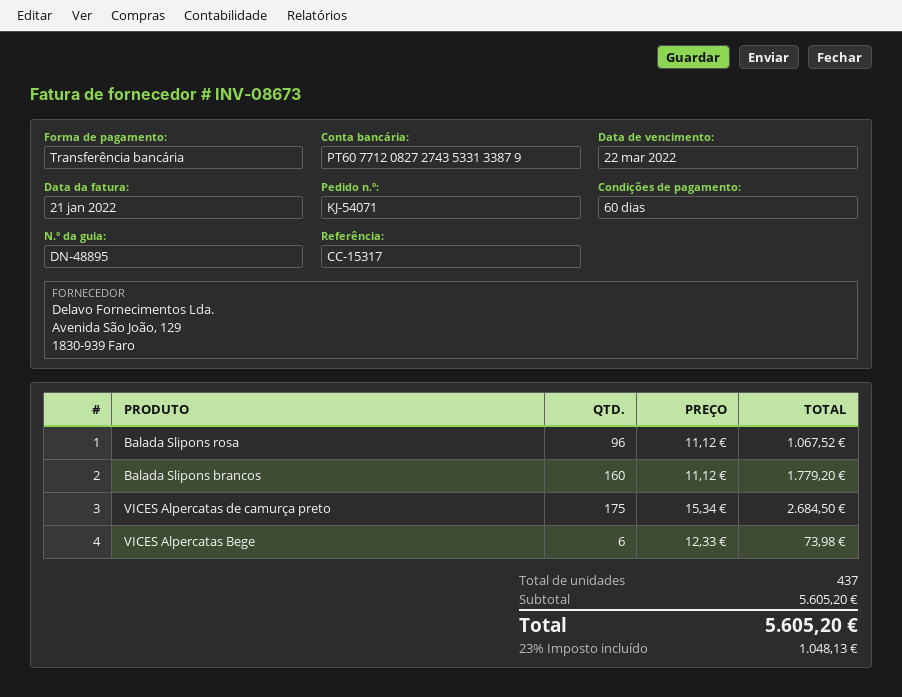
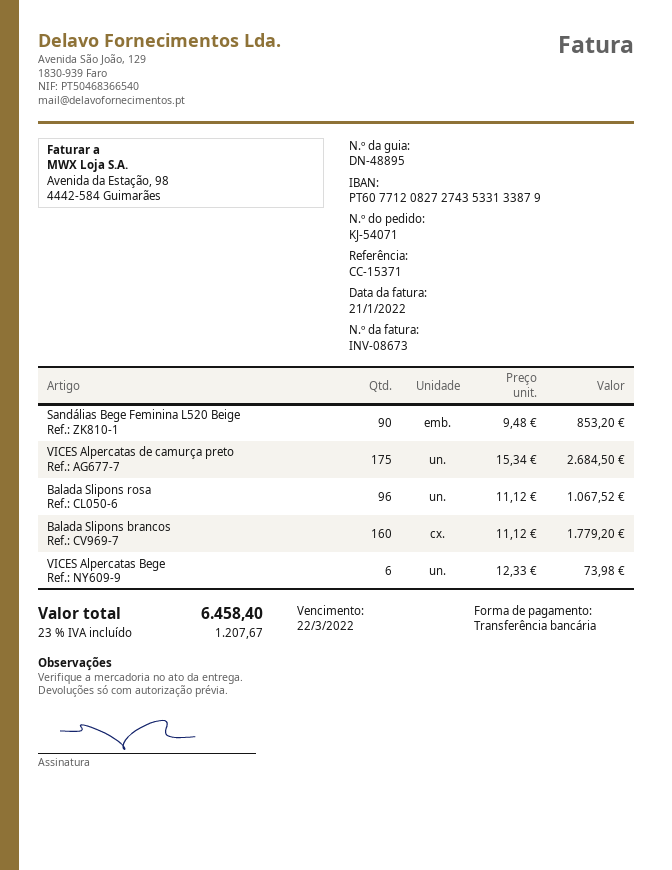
reference: CC-15317 -> CC-15371
Sandálias Bege Feminina L520 Beige: none -> 90 x 9.48 = 853.20
tax: 23% = 1048.13 -> 23% = 1207.67
total: 5605.20 -> 6458.40

